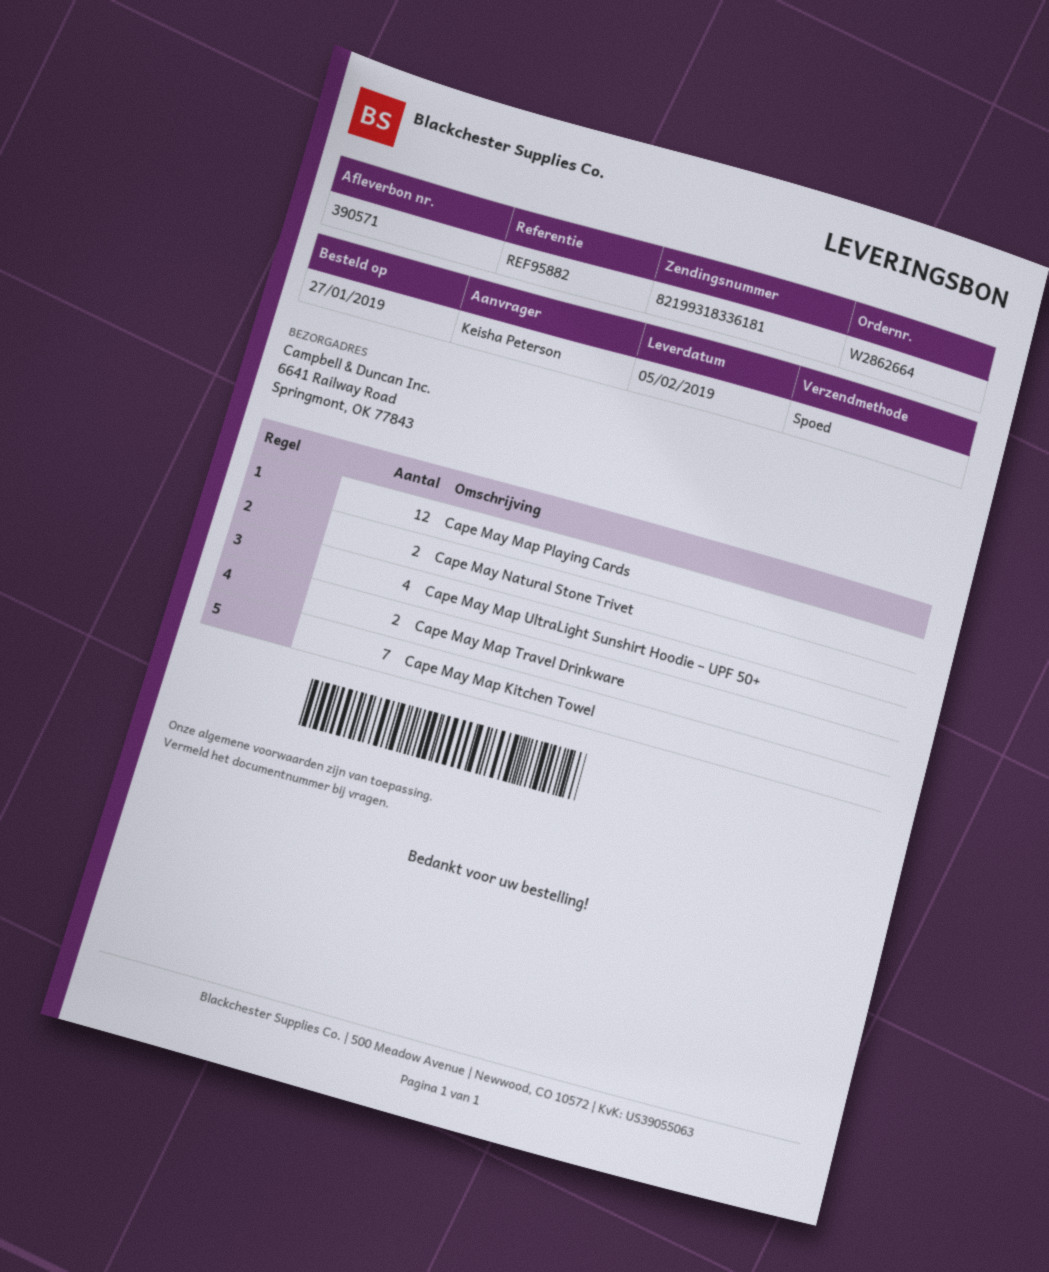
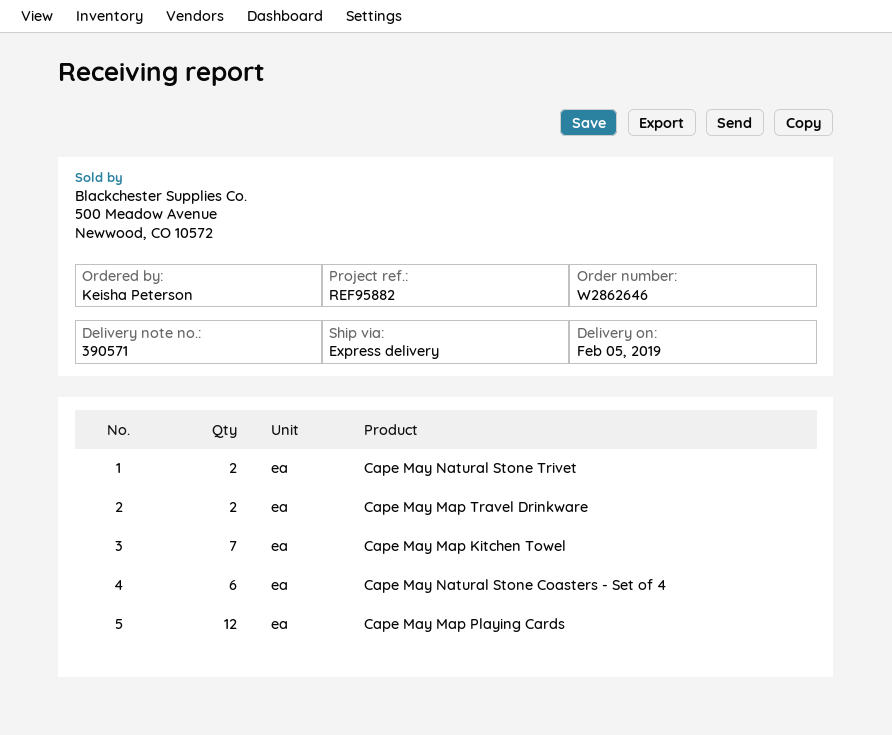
order number: W2862664 -> W2862646
Cape May Map UltraLight Sunshirt Hoodie – UPF 50+: 4 -> none
Cape May Natural Stone Coasters - Set of 4: none -> 6

